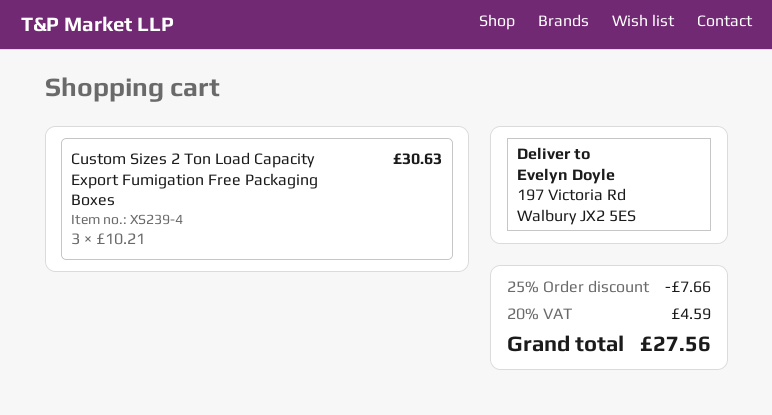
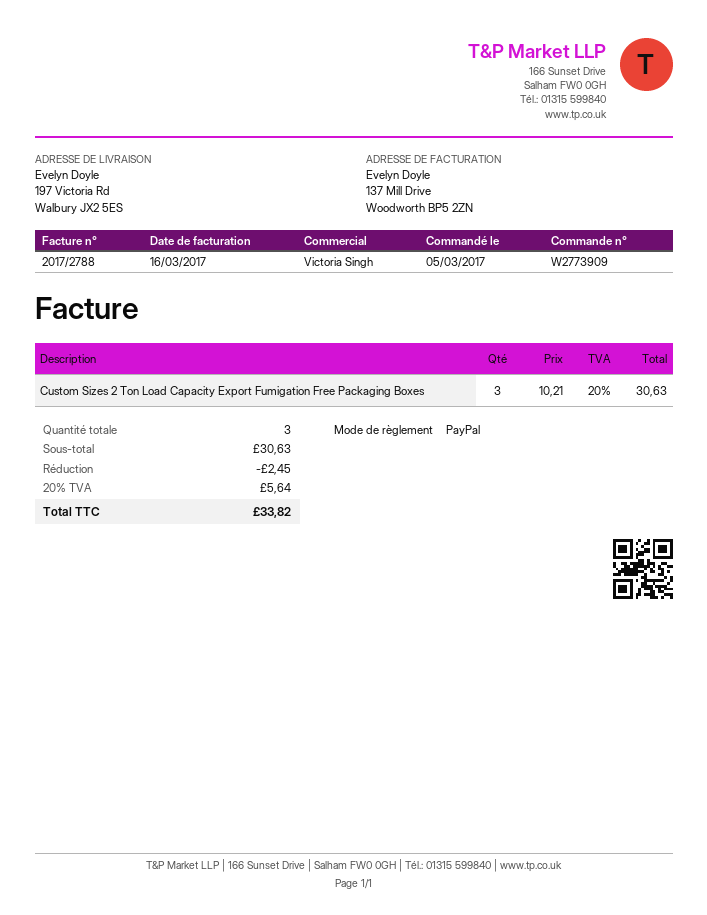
discount: 7.66 -> 2.45
tax: 20% = 4.59 -> 20% = 5.64
total: 27.56 -> 33.82

